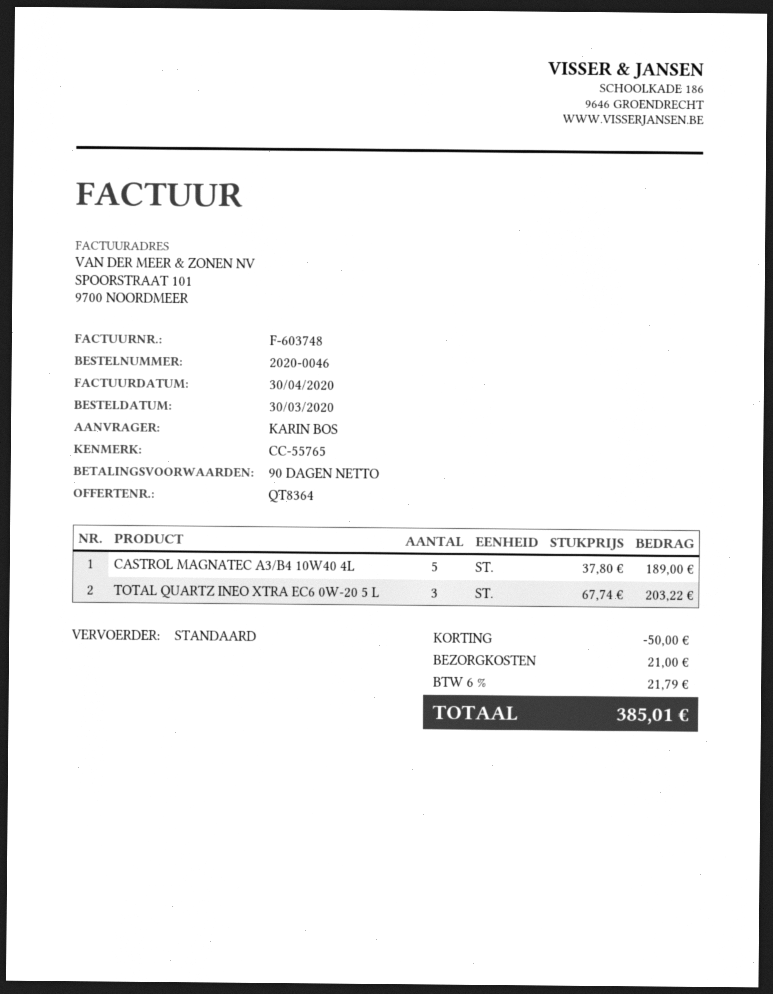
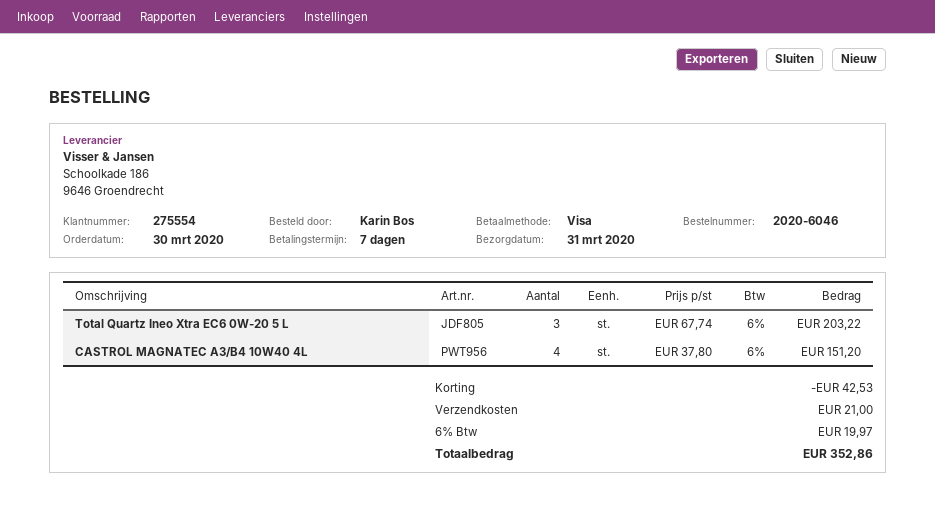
order number: 2020-0046 -> 2020-6046
payment terms: 90 days -> 7 days
CASTROL MAGNATEC A3/B4 10W40 4L: 5 x 37.80 = 189.00 -> 4 x 37.80 = 151.20
discount: 50.00 -> 42.53
tax: 6% = 21.79 -> 6% = 19.97
total: 385.01 -> 352.86

